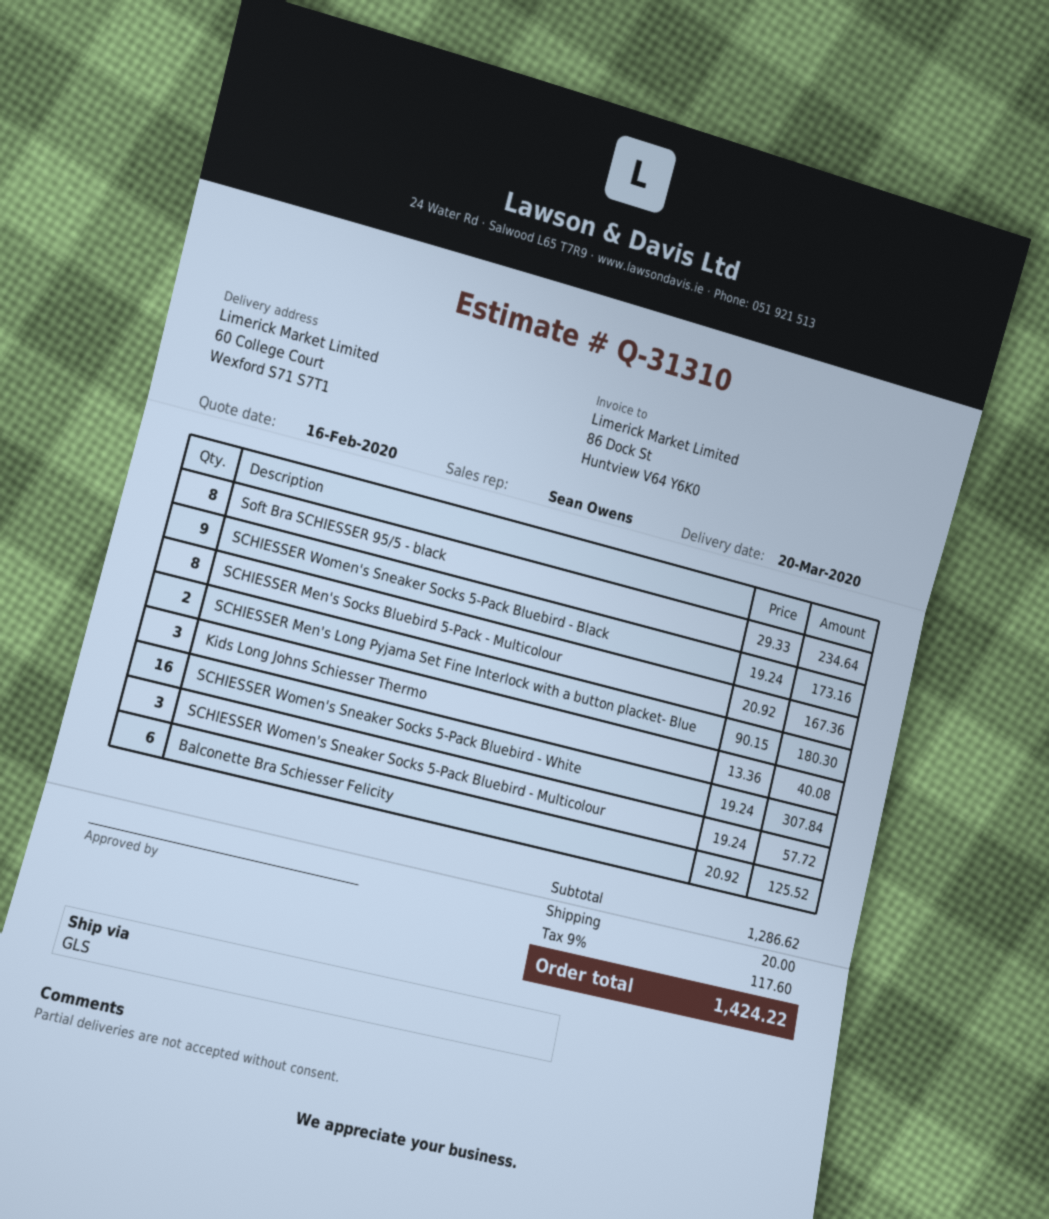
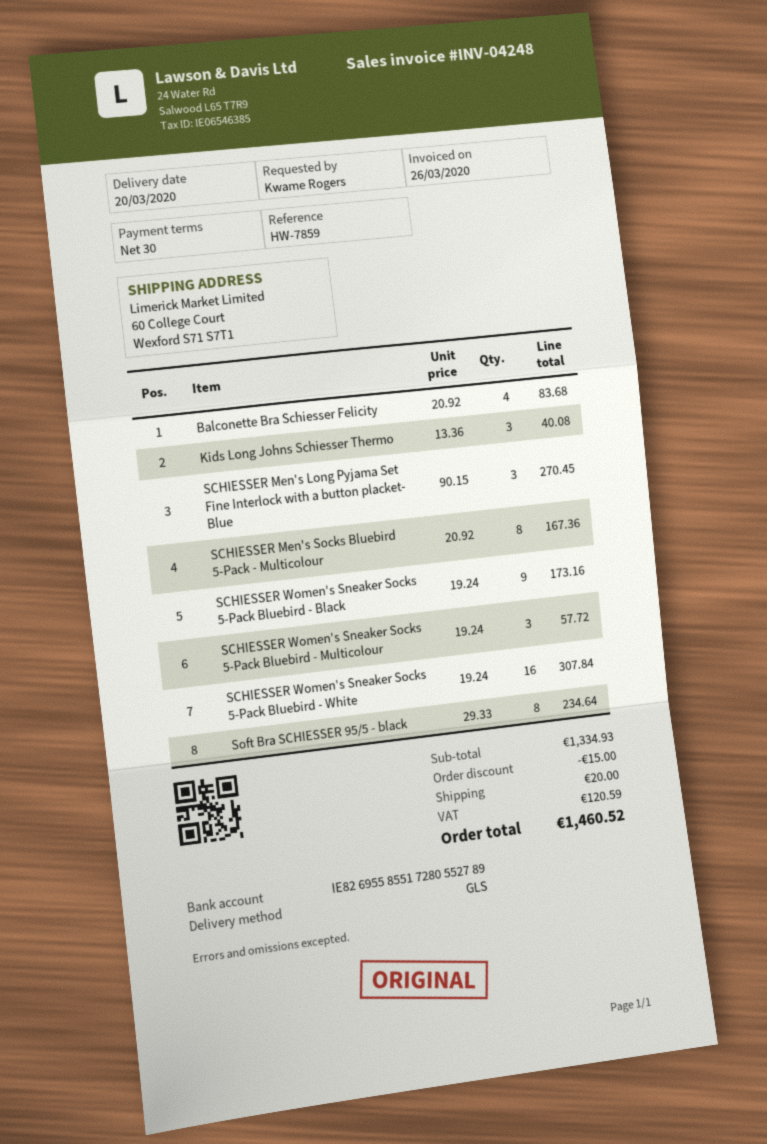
SCHIESSER Men's Long Pyjama Set Fine Interlock with a button placket- Blue: 2 x 90.15 = 180.30 -> 3 x 90.15 = 270.45
Balconette Bra Schiesser Felicity: 6 x 20.92 = 125.52 -> 4 x 20.92 = 83.68
subtotal: 1286.62 -> 1334.93
discount: none -> 15.00
tax: 117.60 -> 120.59
total: 1424.22 -> 1460.52

